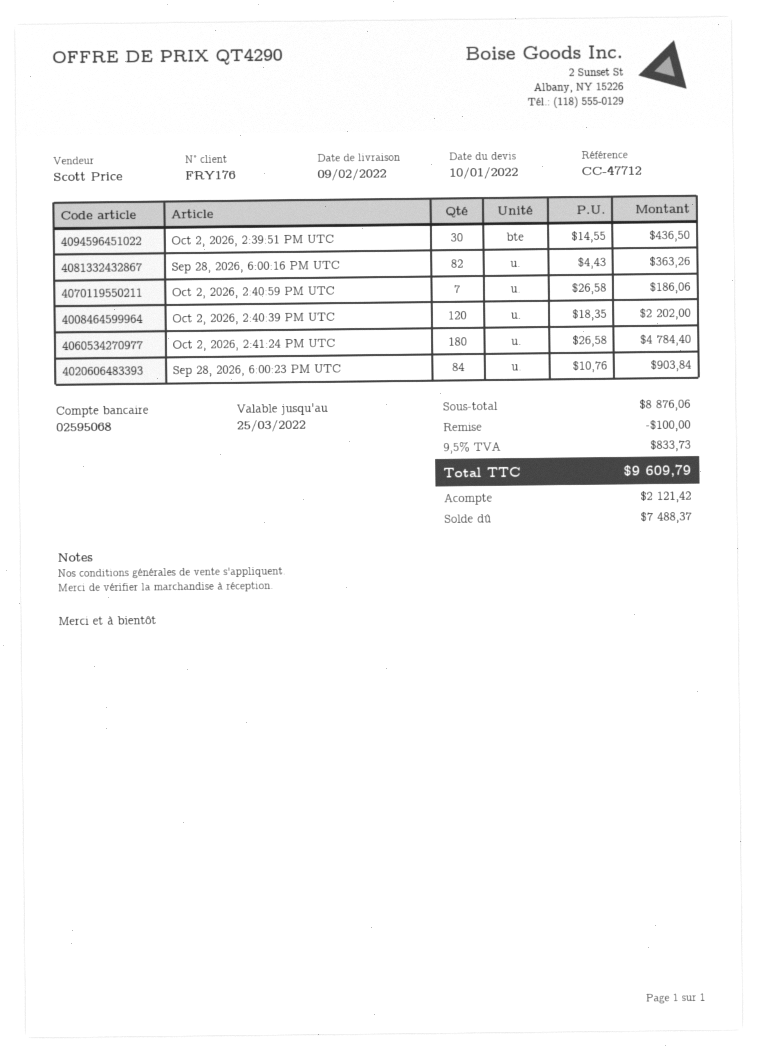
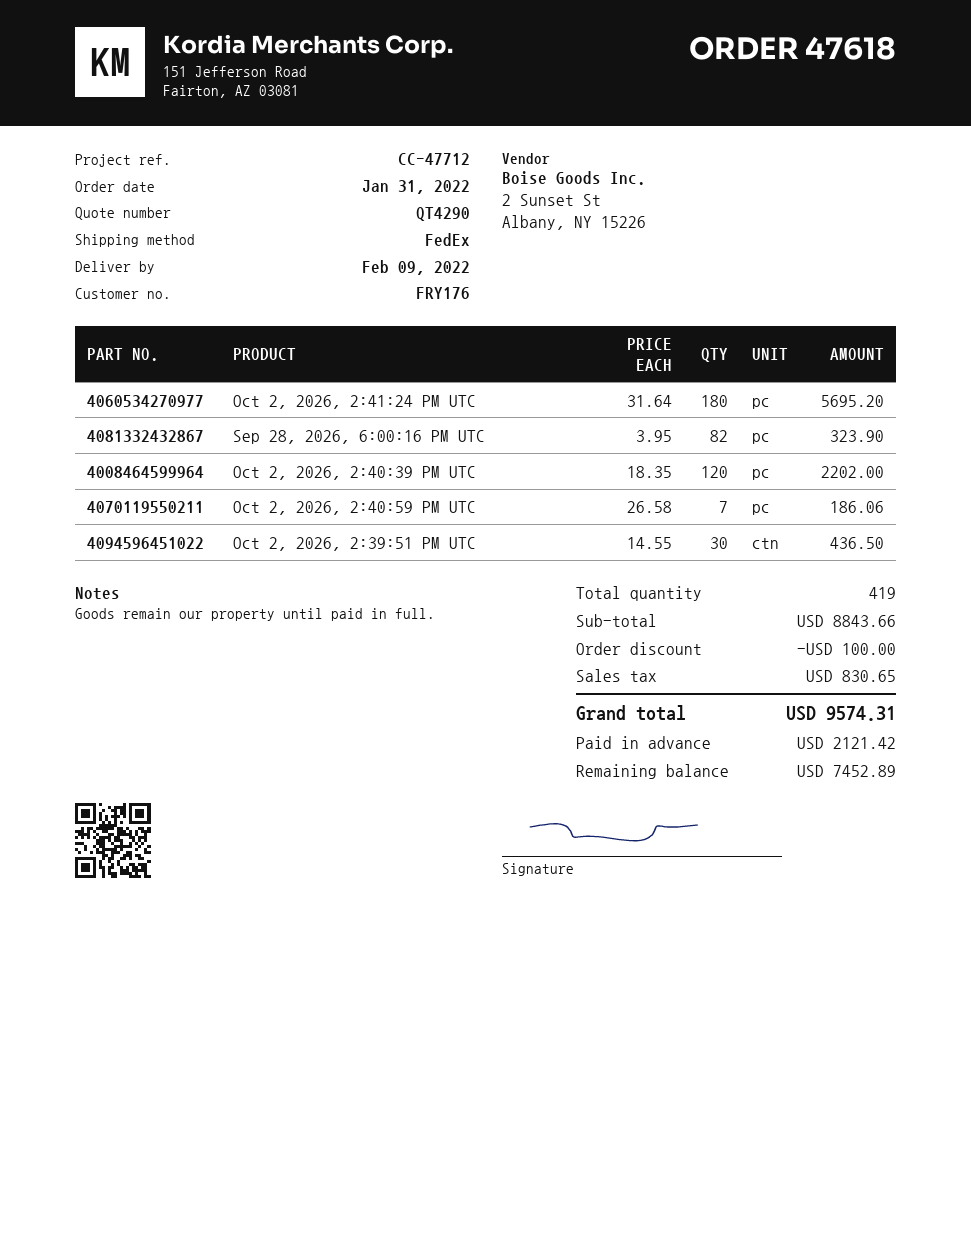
Sep 28, 2026, 6:00:16 PM UTC: 82 x 4.43 = 363.26 -> 82 x 3.95 = 323.90
Oct 2, 2026, 2:41:24 PM UTC: 180 x 26.58 = 4784.40 -> 180 x 31.64 = 5695.20
Sep 28, 2026, 6:00:23 PM UTC: 84 x 10.76 = 903.84 -> none
subtotal: 8876.06 -> 8843.66
tax: 833.73 -> 830.65
total: 9609.79 -> 9574.31
balance: 7488.37 -> 7452.89

